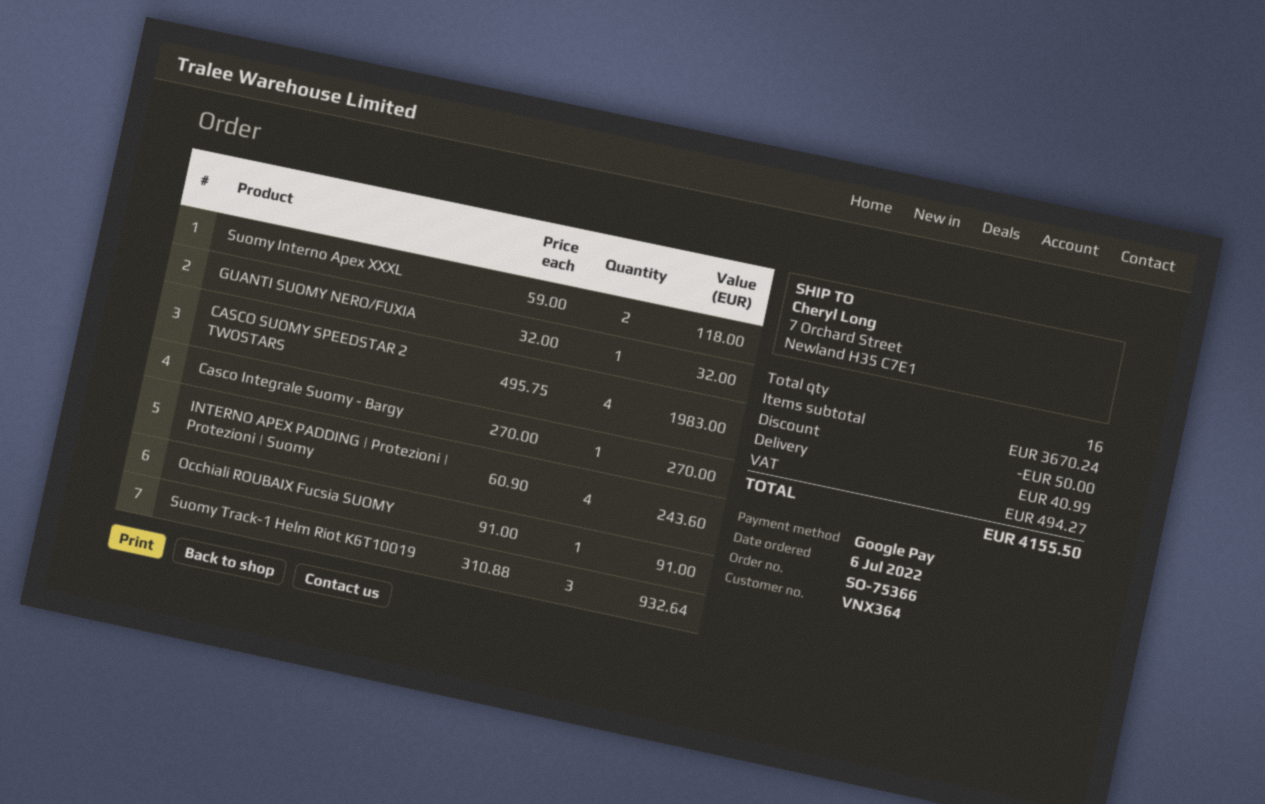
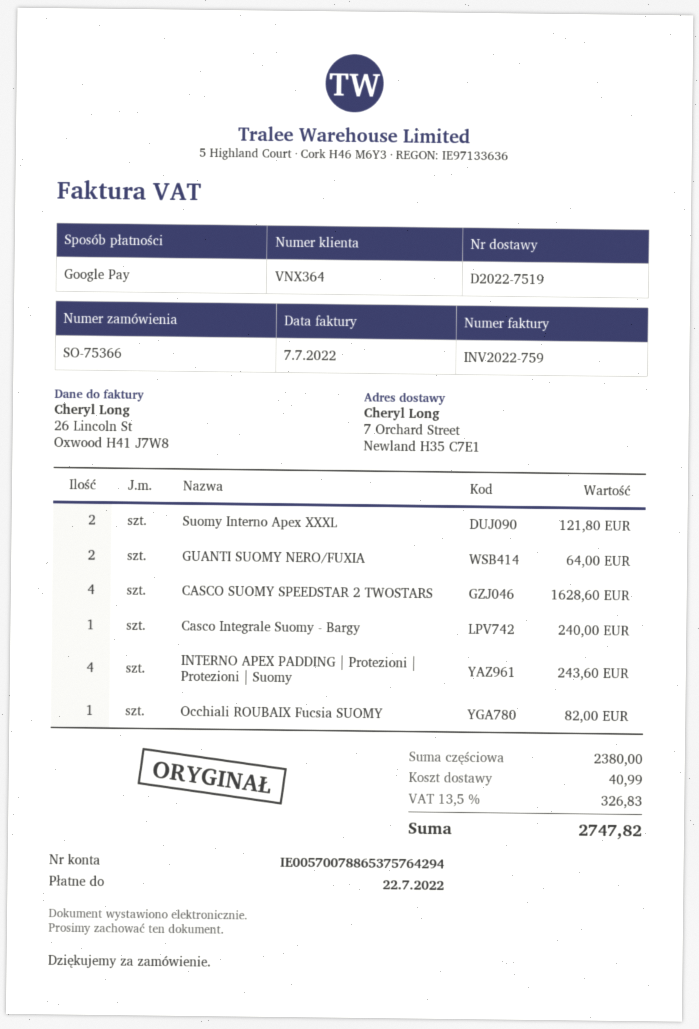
Suomy Interno Apex XXXL: 2 for 118.00 -> 2 for 121.80
GUANTI SUOMY NERO/FUXIA: 1 for 32.00 -> 2 for 64.00
CASCO SUOMY SPEEDSTAR 2 TWOSTARS: 4 for 1983.00 -> 4 for 1628.60
Casco Integrale Suomy - Bargy: 1 for 270.00 -> 1 for 240.00
Occhiali ROUBAIX Fucsia SUOMY: 1 for 91.00 -> 1 for 82.00
Suomy Track-1 Helm Riot K6T10019: 3 for 932.64 -> none
subtotal: 3670.24 -> 2380.00
discount: 50.00 -> none
tax: 494.27 -> 326.83
total: 4155.50 -> 2747.82

